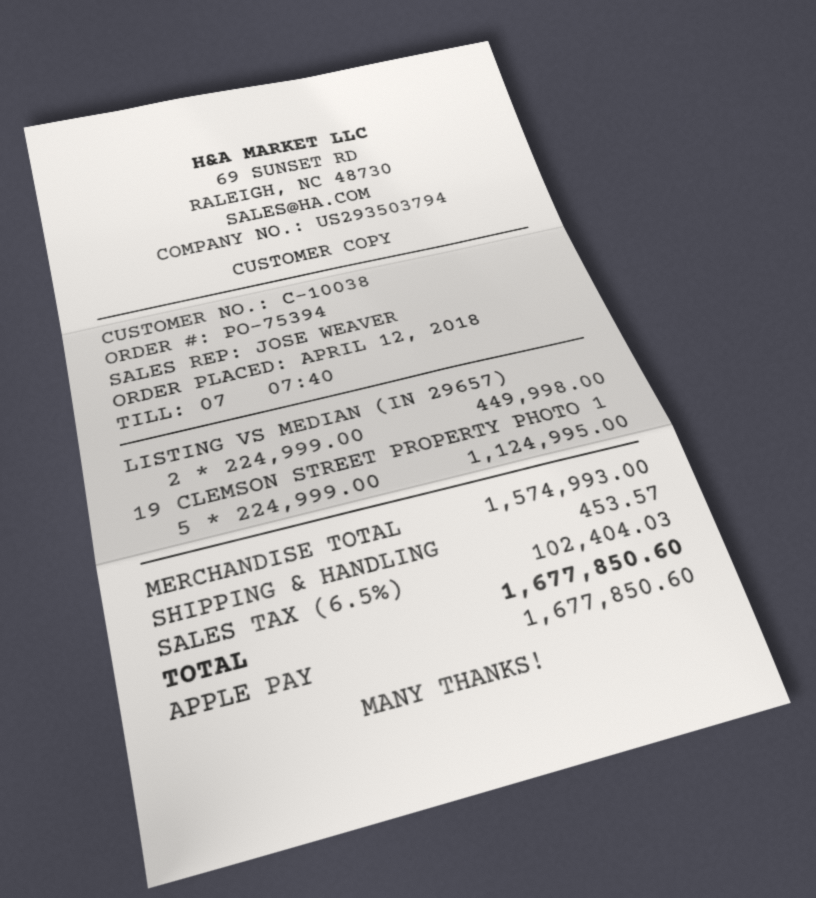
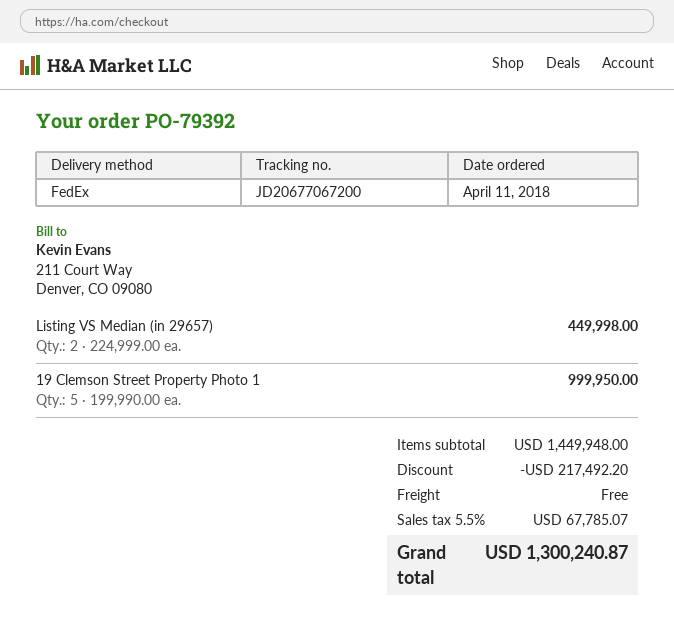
order number: PO-75394 -> PO-79392
order date: 2018-04-12 -> 2018-04-11
19 CLEMSON STREET PROPERTY PHOTO 1: 5 x 224999.00 = 1124995.00 -> 5 x 199990.00 = 999950.00
subtotal: 1574993.00 -> 1449948.00
discount: none -> 217492.20
shipping: 453.57 -> 0.00
tax: 6.5% = 102404.03 -> 5.5% = 67785.07
total: 1677850.60 -> 1300240.87

